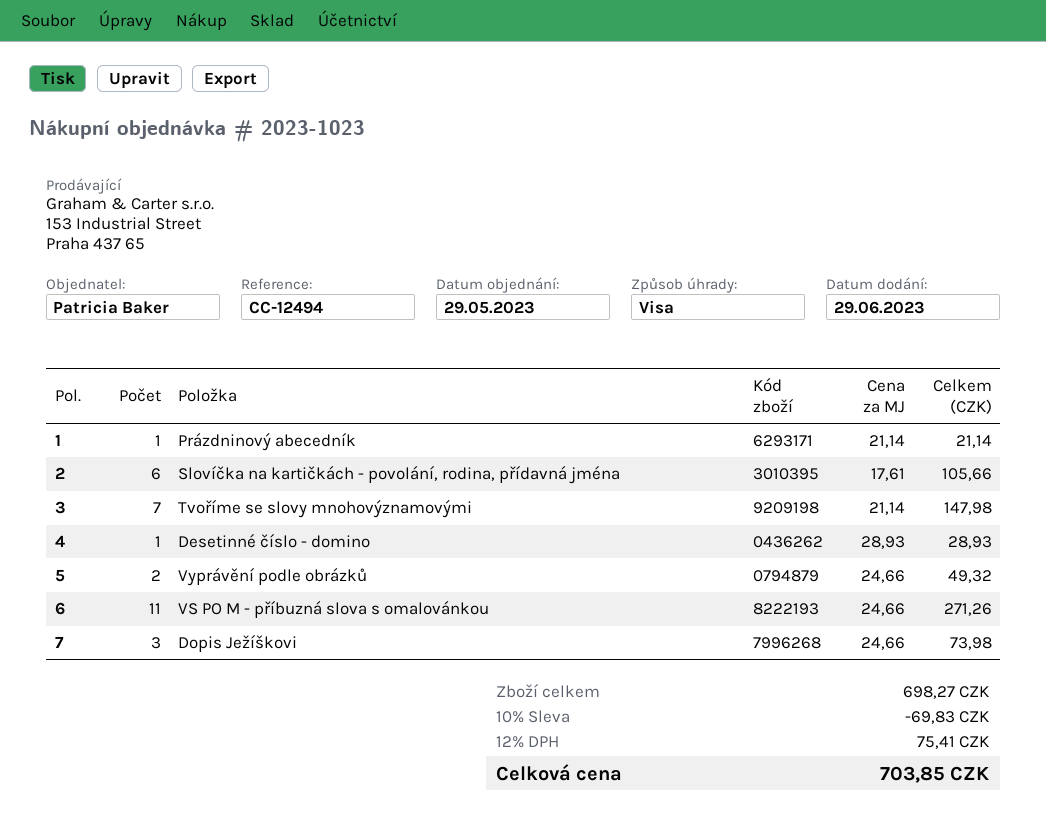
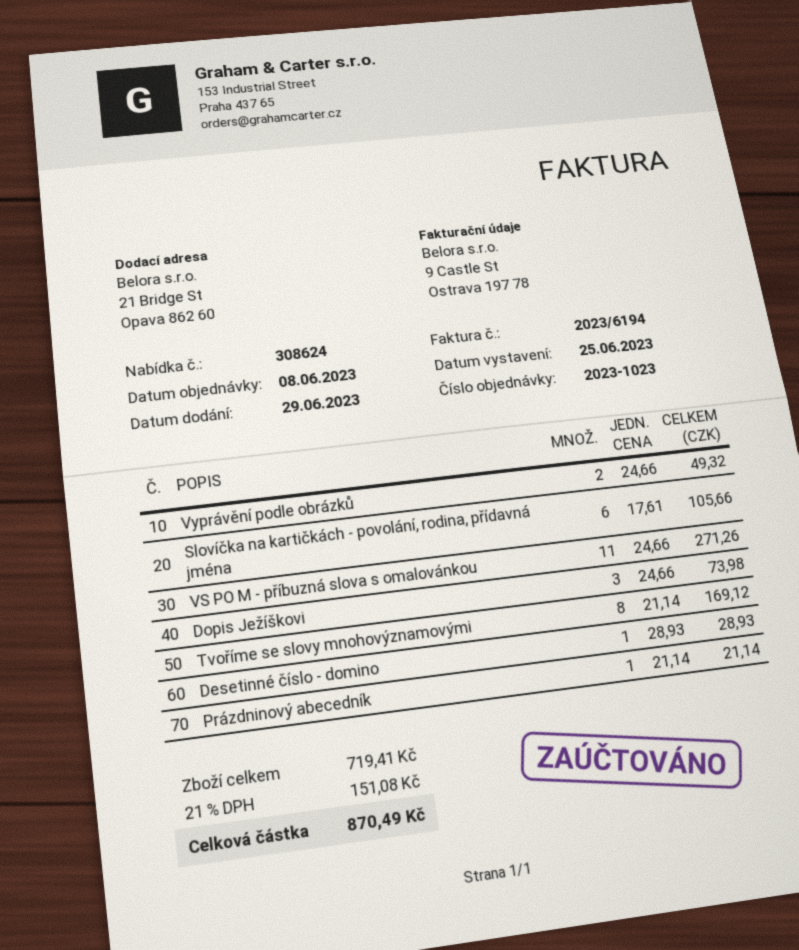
order date: 2023-05-29 -> 2023-06-08
Tvoříme se slovy mnohovýznamovými: 7 x 21.14 = 147.98 -> 8 x 21.14 = 169.12
subtotal: 698.27 -> 719.41
discount: 10% = 69.83 -> none
tax: 12% = 75.41 -> 21% = 151.08
total: 703.85 -> 870.49

